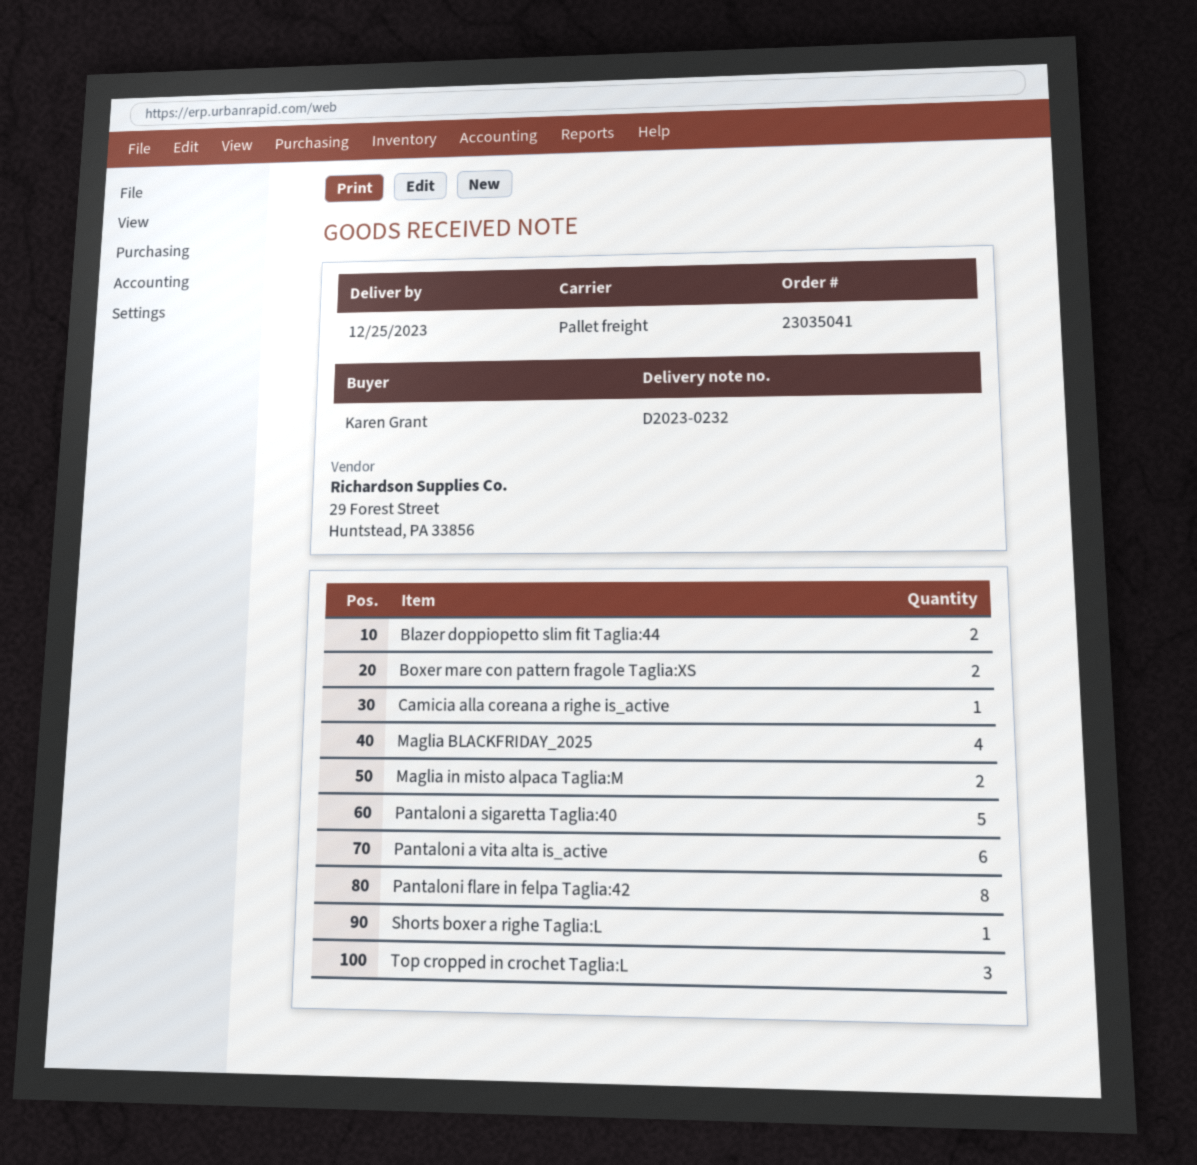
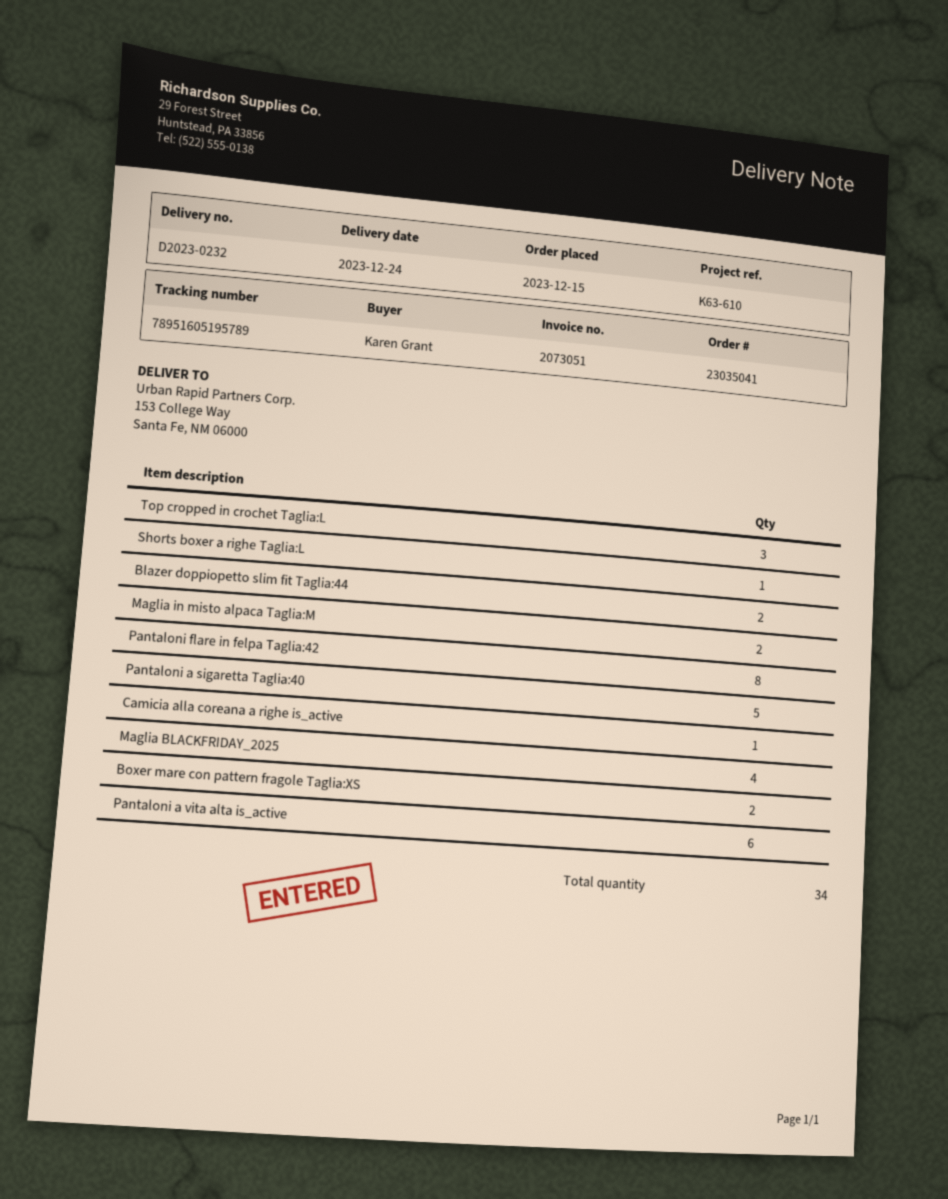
delivery date: 2023-12-25 -> 2023-12-24

